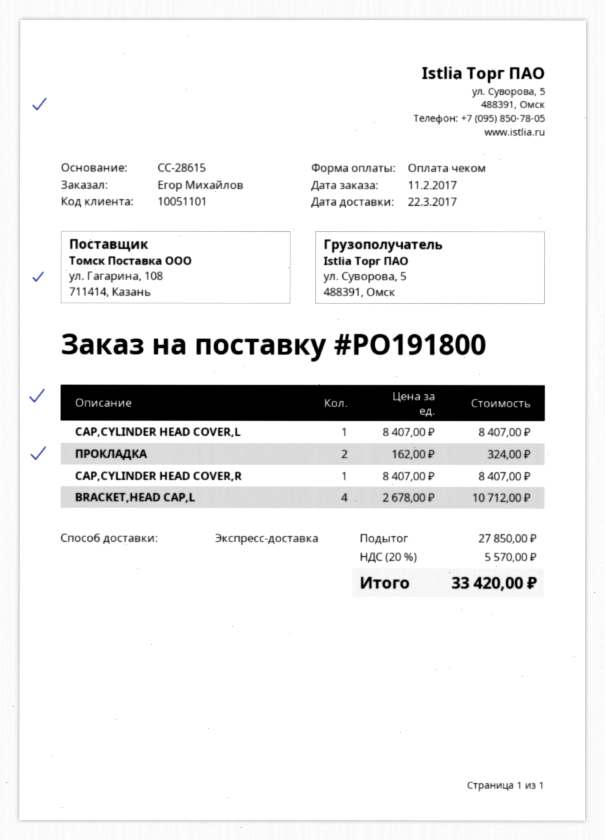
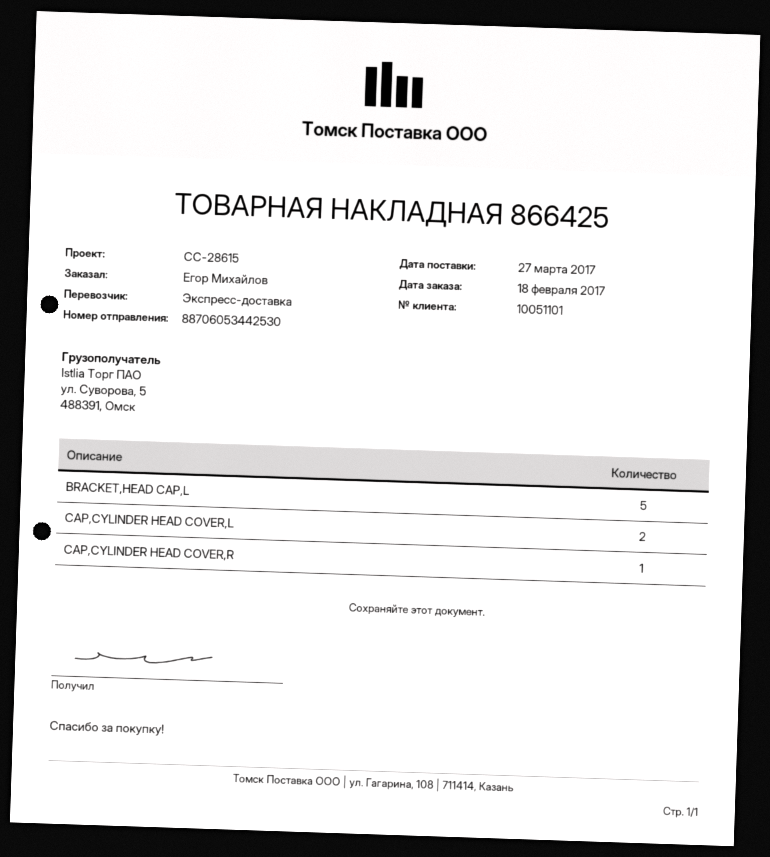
order date: 2017-02-11 -> 2017-02-18
delivery date: 2017-03-22 -> 2017-03-27
CAP,CYLINDER HEAD COVER,L: 1 -> 2
ПРОКЛАДКА: 2 -> none
BRACKET,HEAD CAP,L: 4 -> 5

